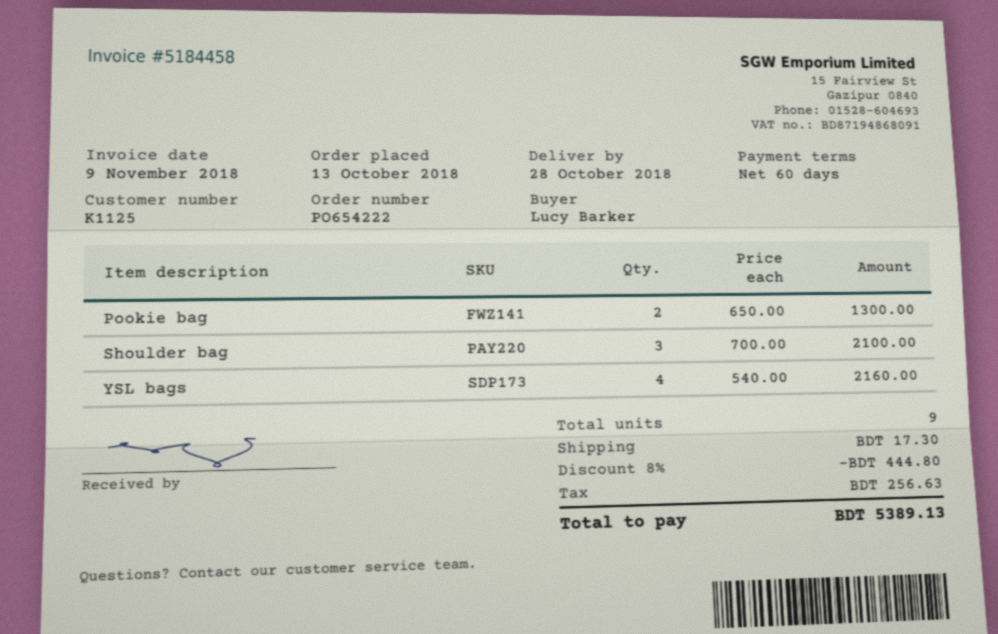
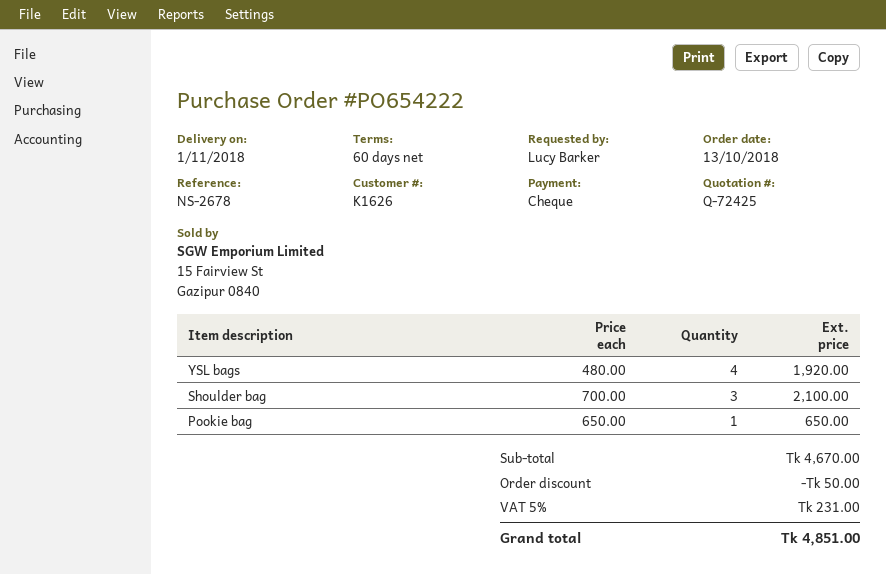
delivery date: 2018-10-28 -> 2018-11-01
customer number: K1125 -> K1626
Pookie bag: 2 x 650.00 = 1300.00 -> 1 x 650.00 = 650.00
YSL bags: 4 x 540.00 = 2160.00 -> 4 x 480.00 = 1920.00
discount: 444.80 -> 50.00
shipping: 17.30 -> none
tax: 256.63 -> 231.00
total: 5389.13 -> 4851.00

